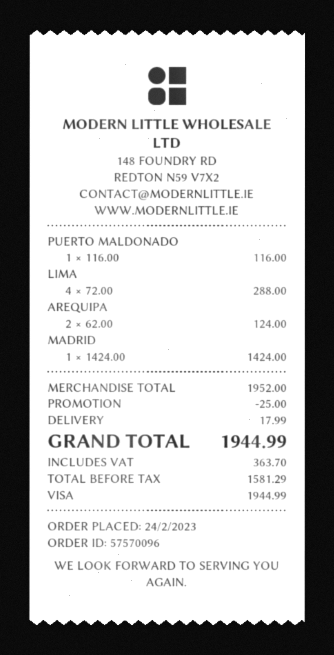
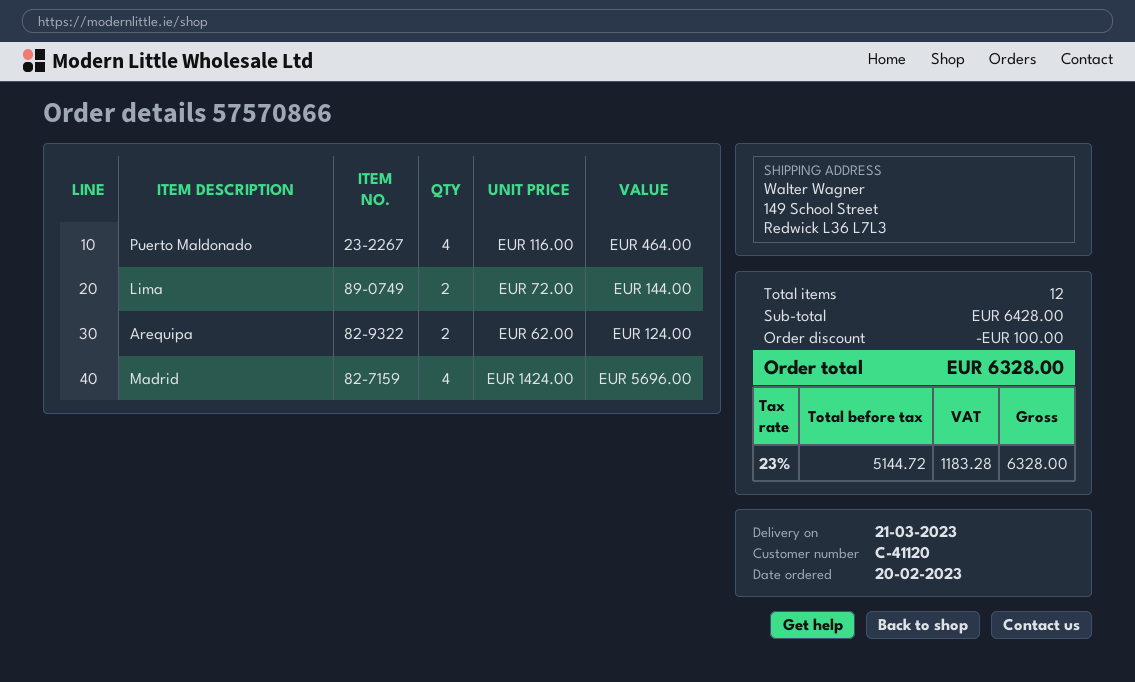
order number: 57570096 -> 57570866
order date: 2023-02-24 -> 2023-02-20
PUERTO MALDONADO: 1 x 116.00 = 116.00 -> 4 x 116.00 = 464.00
LIMA: 4 x 72.00 = 288.00 -> 2 x 72.00 = 144.00
MADRID: 1 x 1424.00 = 1424.00 -> 4 x 1424.00 = 5696.00
subtotal: 1952.00 -> 6428.00
discount: 25.00 -> 100.00
shipping: 17.99 -> none
net: 1581.29 -> 5144.72
tax: 363.70 -> 1183.28
total: 1944.99 -> 6328.00

